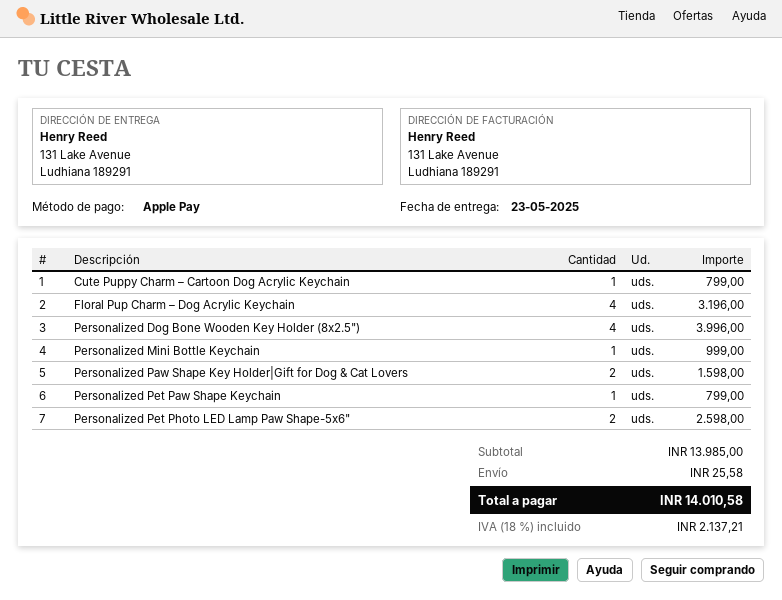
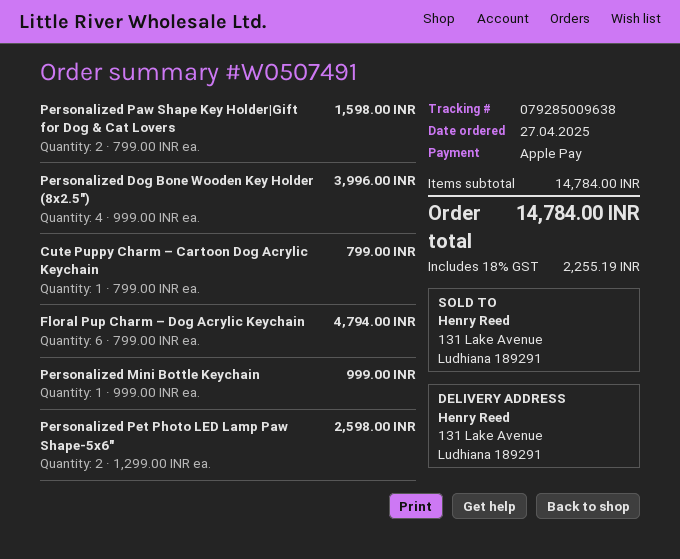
Floral Pup Charm – Dog Acrylic Keychain: 4 for 3196.00 -> 6 for 4794.00
Personalized Pet Paw Shape Keychain: 1 for 799.00 -> none
subtotal: 13985.00 -> 14784.00
shipping: 25.58 -> none
tax: 18% = 2137.21 -> 18% = 2255.19
total: 14010.58 -> 14784.00

